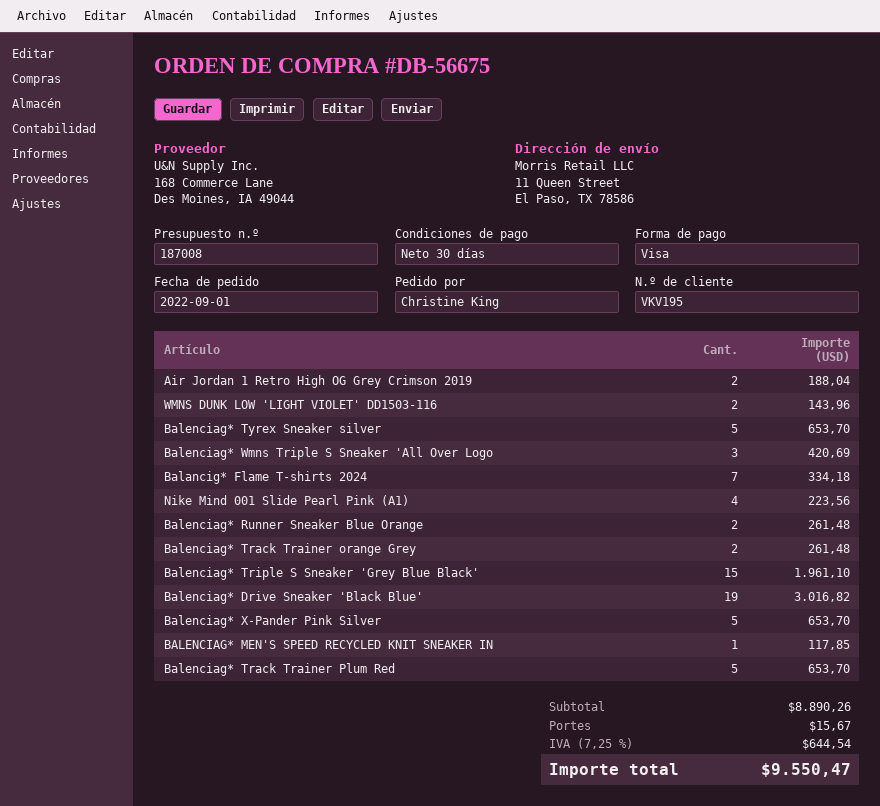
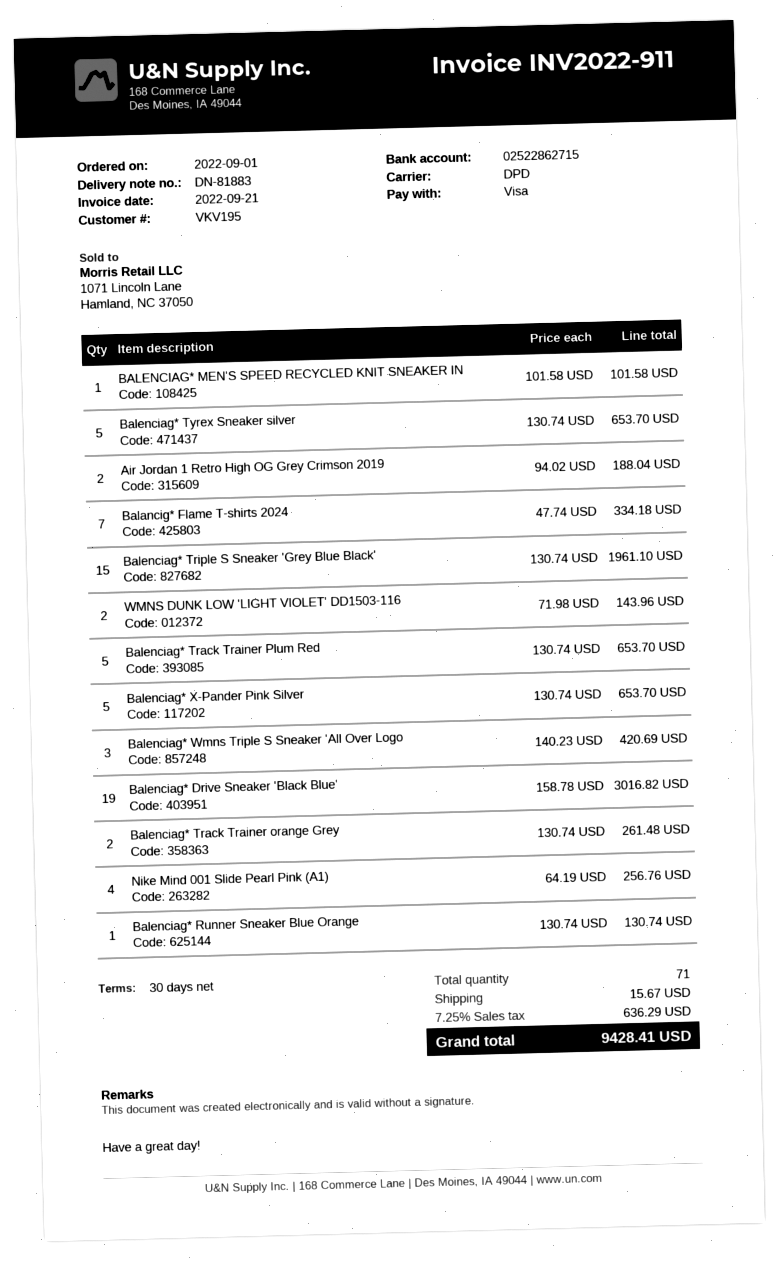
Nike Mind 001 Slide Pearl Pink (A1): 4 for 223.56 -> 4 for 256.76
Balenciag* Runner Sneaker Blue Orange: 2 for 261.48 -> 1 for 130.74
BALENCIAG* MEN'S SPEED RECYCLED KNIT SNEAKER IN: 1 for 117.85 -> 1 for 101.58
tax: 7.25% = 644.54 -> 7.25% = 636.29
total: 9550.47 -> 9428.41

